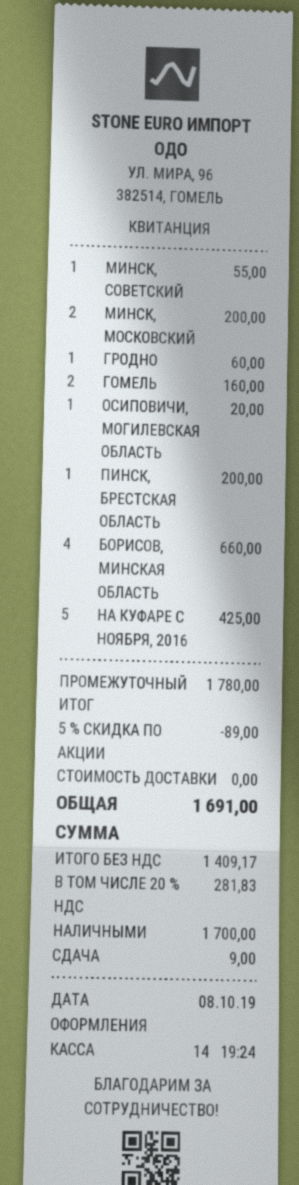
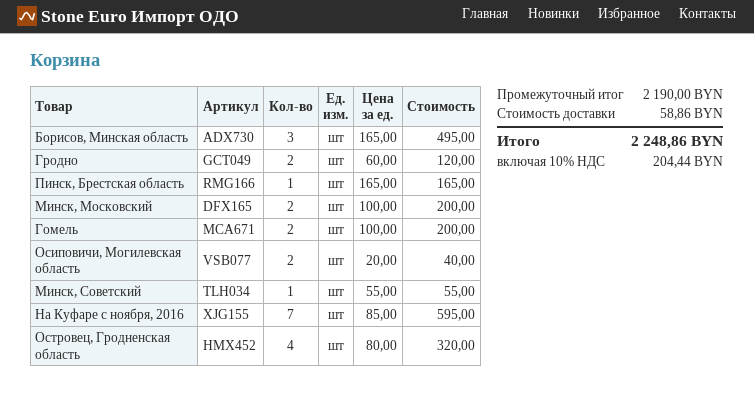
ГРОДНО: 1 for 60.00 -> 2 for 120.00
ГОМЕЛЬ: 2 for 160.00 -> 2 for 200.00
ОСИПОВИЧИ, МОГИЛЕВСКАЯ ОБЛАСТЬ: 1 for 20.00 -> 2 for 40.00
ПИНСК, БРЕСТСКАЯ ОБЛАСТЬ: 1 for 200.00 -> 1 for 165.00
БОРИСОВ, МИНСКАЯ ОБЛАСТЬ: 4 for 660.00 -> 3 for 495.00
НА КУФАРЕ С НОЯБРЯ, 2016: 5 for 425.00 -> 7 for 595.00
Островец, Гродненская область: none -> 4 for 320.00
subtotal: 1780.00 -> 2190.00
discount: 5% = 89.00 -> none
shipping: 0.00 -> 58.86
tax: 20% = 281.83 -> 10% = 204.44
total: 1691.00 -> 2248.86

